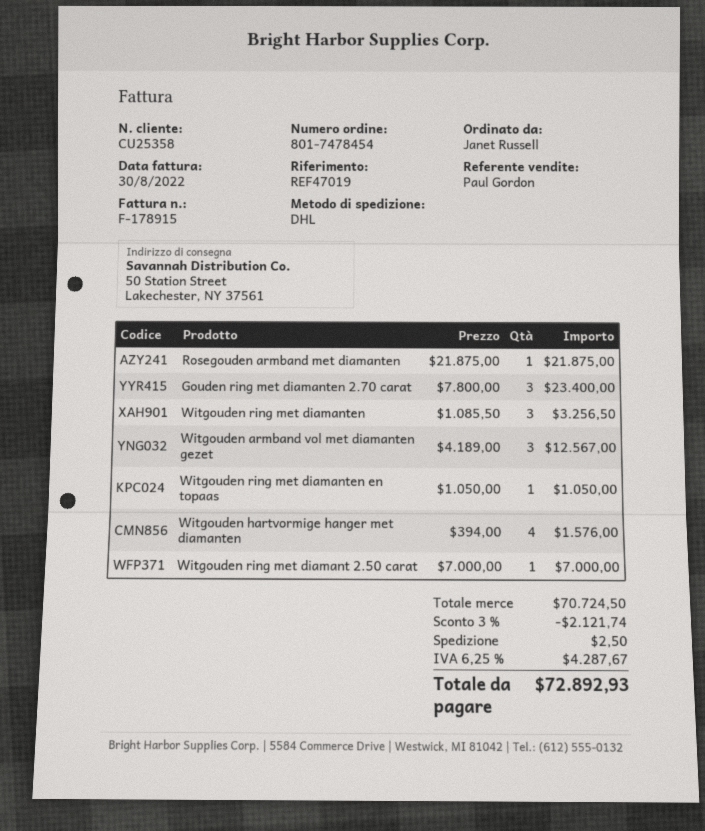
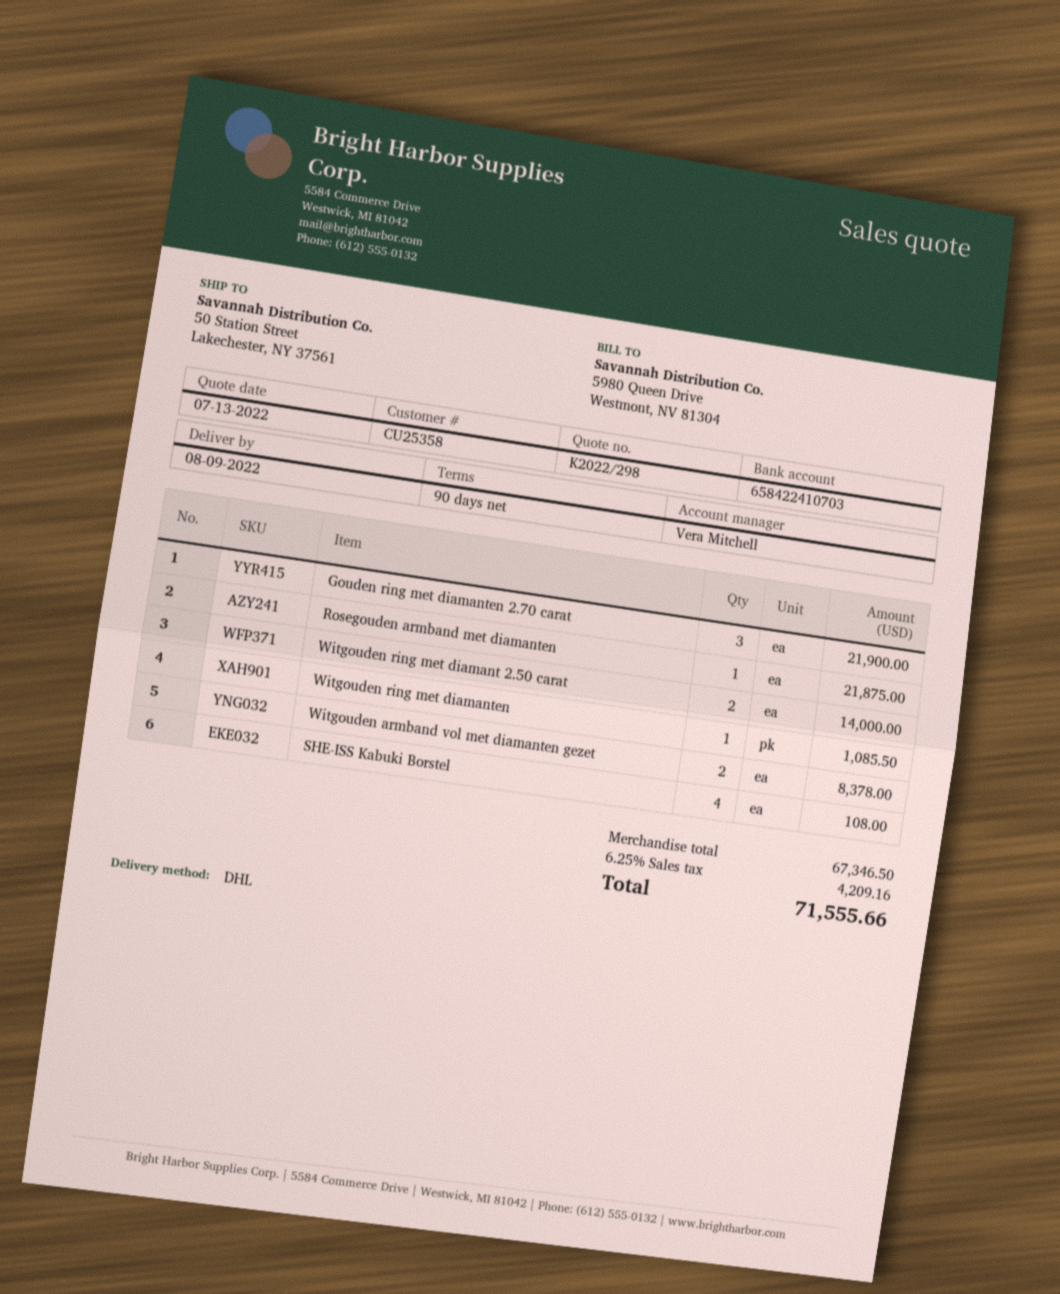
sales rep: Paul Gordon -> Vera Mitchell
Gouden ring met diamanten 2.70 carat: 3 for 23400.00 -> 3 for 21900.00
Witgouden ring met diamanten: 3 for 3256.50 -> 1 for 1085.50
Witgouden armband vol met diamanten gezet: 3 for 12567.00 -> 2 for 8378.00
Witgouden ring met diamanten en topaas: 1 for 1050.00 -> none
Witgouden hartvormige hanger met diamanten: 4 for 1576.00 -> none
Witgouden ring met diamant 2.50 carat: 1 for 7000.00 -> 2 for 14000.00
SHE-ISS Kabuki Borstel: none -> 4 for 108.00
subtotal: 70724.50 -> 67346.50
discount: 3% = 2121.74 -> none
shipping: 2.50 -> none
tax: 6.25% = 4287.67 -> 6.25% = 4209.16
total: 72892.93 -> 71555.66

